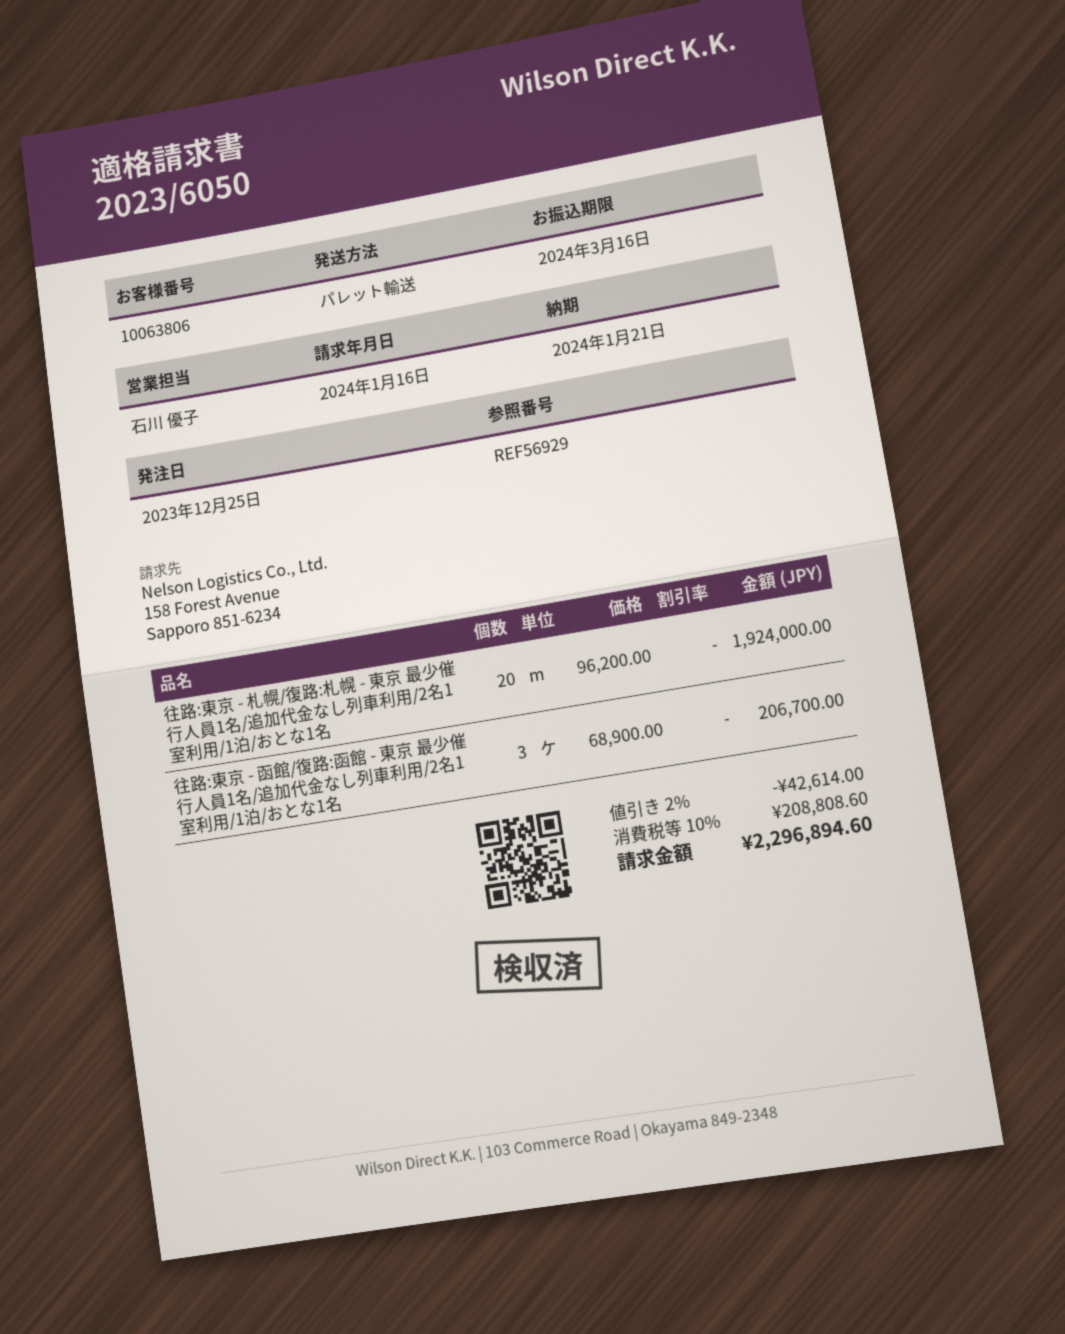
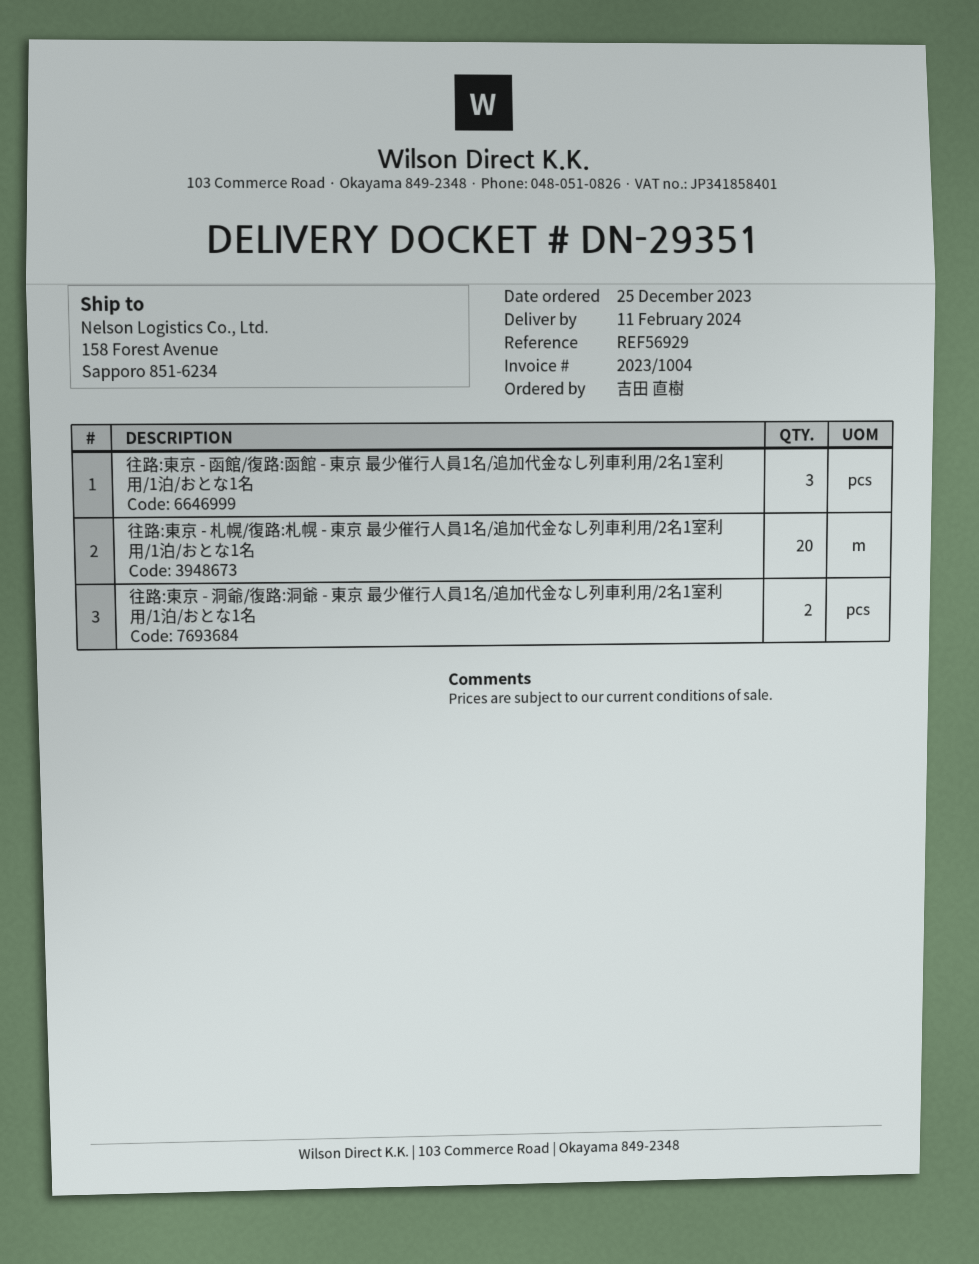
delivery date: 2024-01-21 -> 2024-02-11
invoice number: 2023/6050 -> 2023/1004
往路:東京 - 洞爺/復路:洞爺 - 東京 最少催行人員1名/追加代金なし列車利用/2名1室利用/1泊/おとな1名: none -> 2

